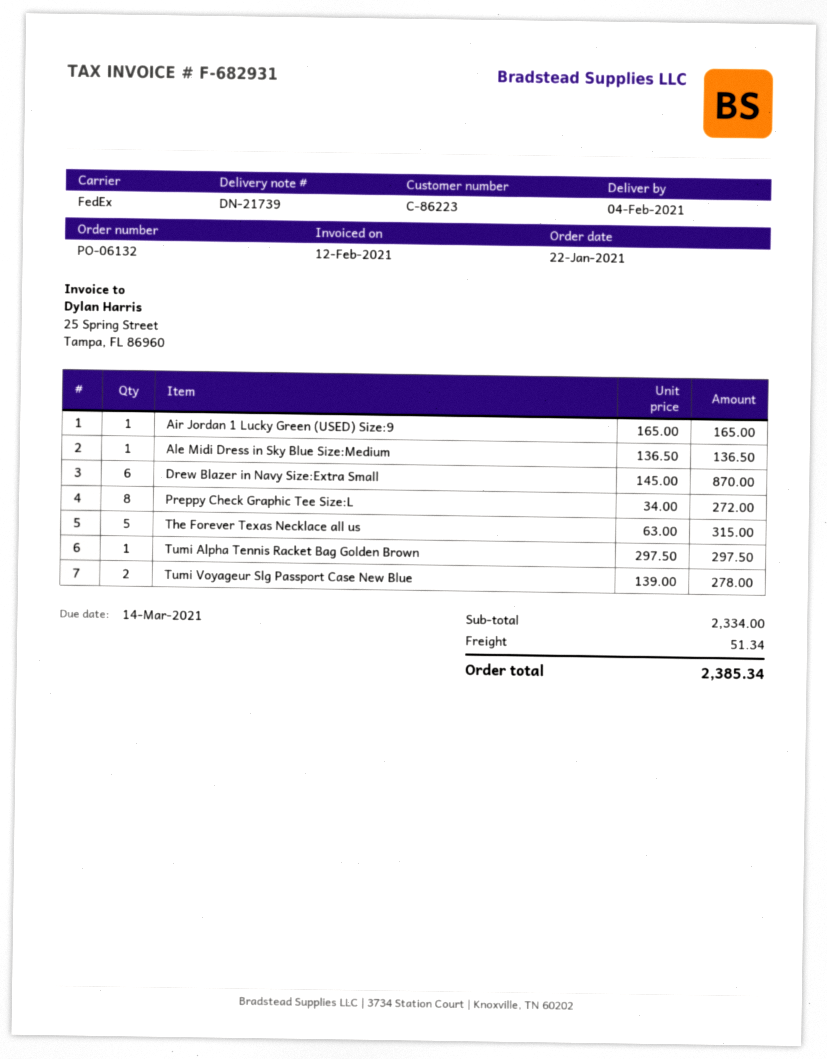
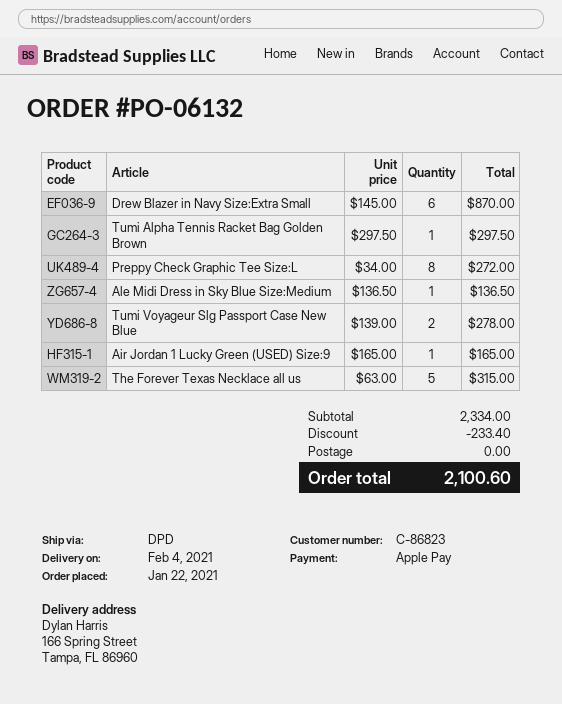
customer number: C-86223 -> C-86823
shipping method: FedEx -> DPD
discount: none -> 233.40
shipping: 51.34 -> 0.00
total: 2385.34 -> 2100.60

